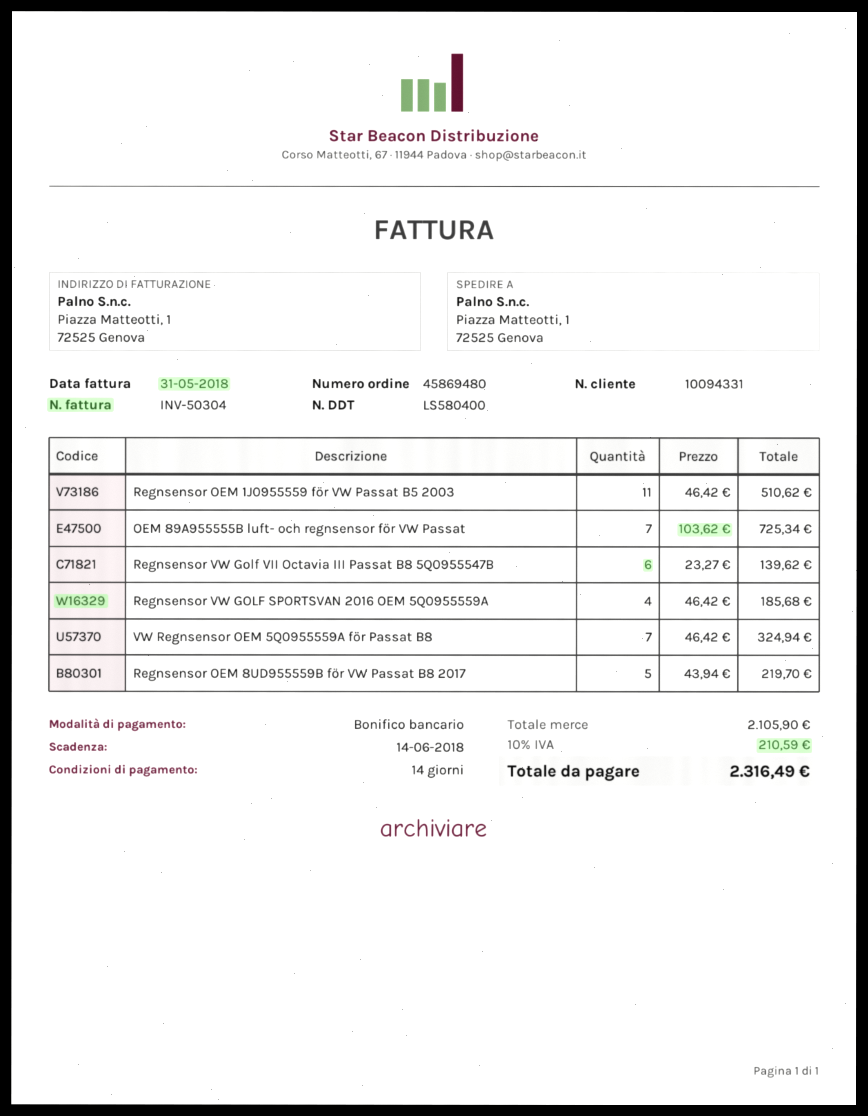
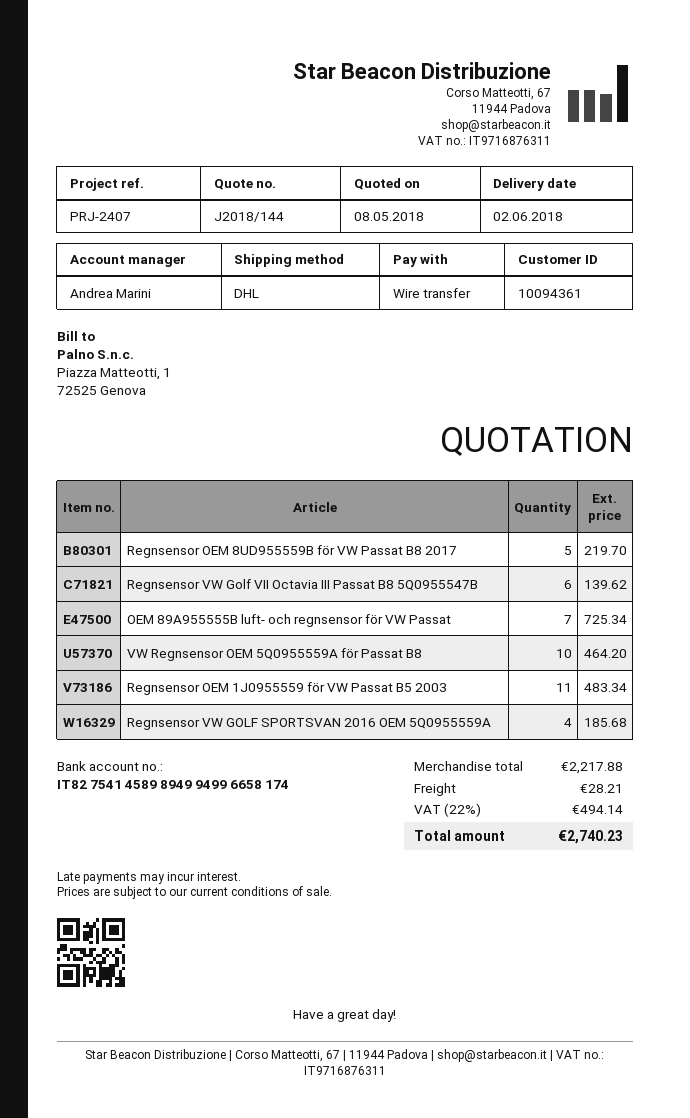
customer number: 10094331 -> 10094361
Regnsensor OEM 1J0955559 för VW Passat B5 2003: 11 for 510.62 -> 11 for 483.34
VW Regnsensor OEM 5Q0955559A för Passat B8: 7 for 324.94 -> 10 for 464.20
subtotal: 2105.90 -> 2217.88
shipping: none -> 28.21
tax: 10% = 210.59 -> 22% = 494.14
total: 2316.49 -> 2740.23

